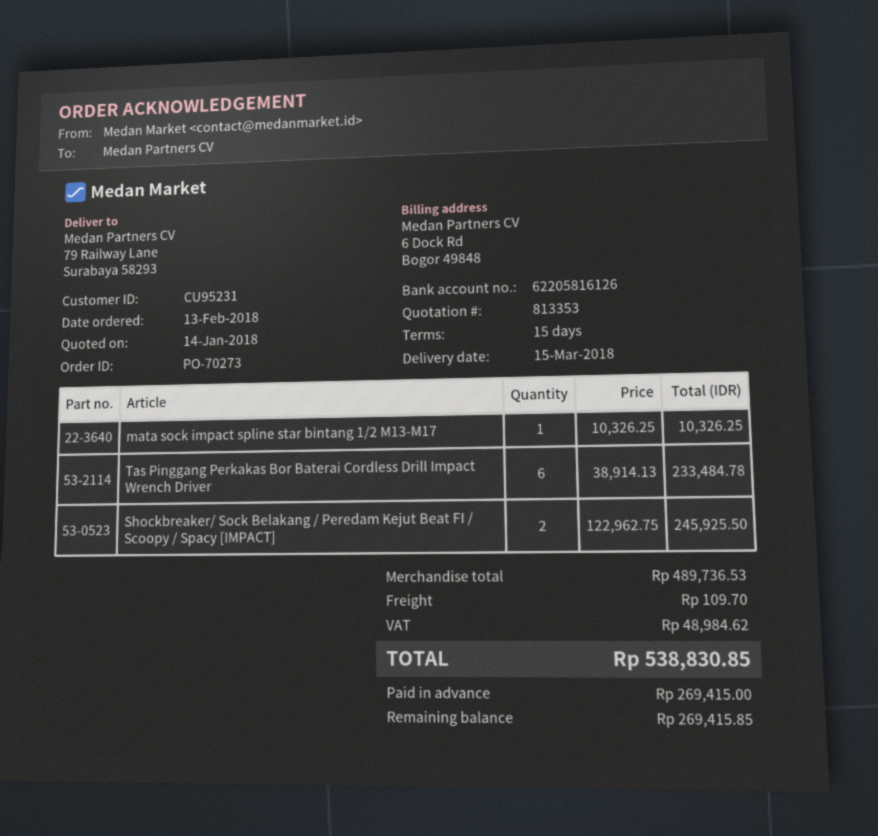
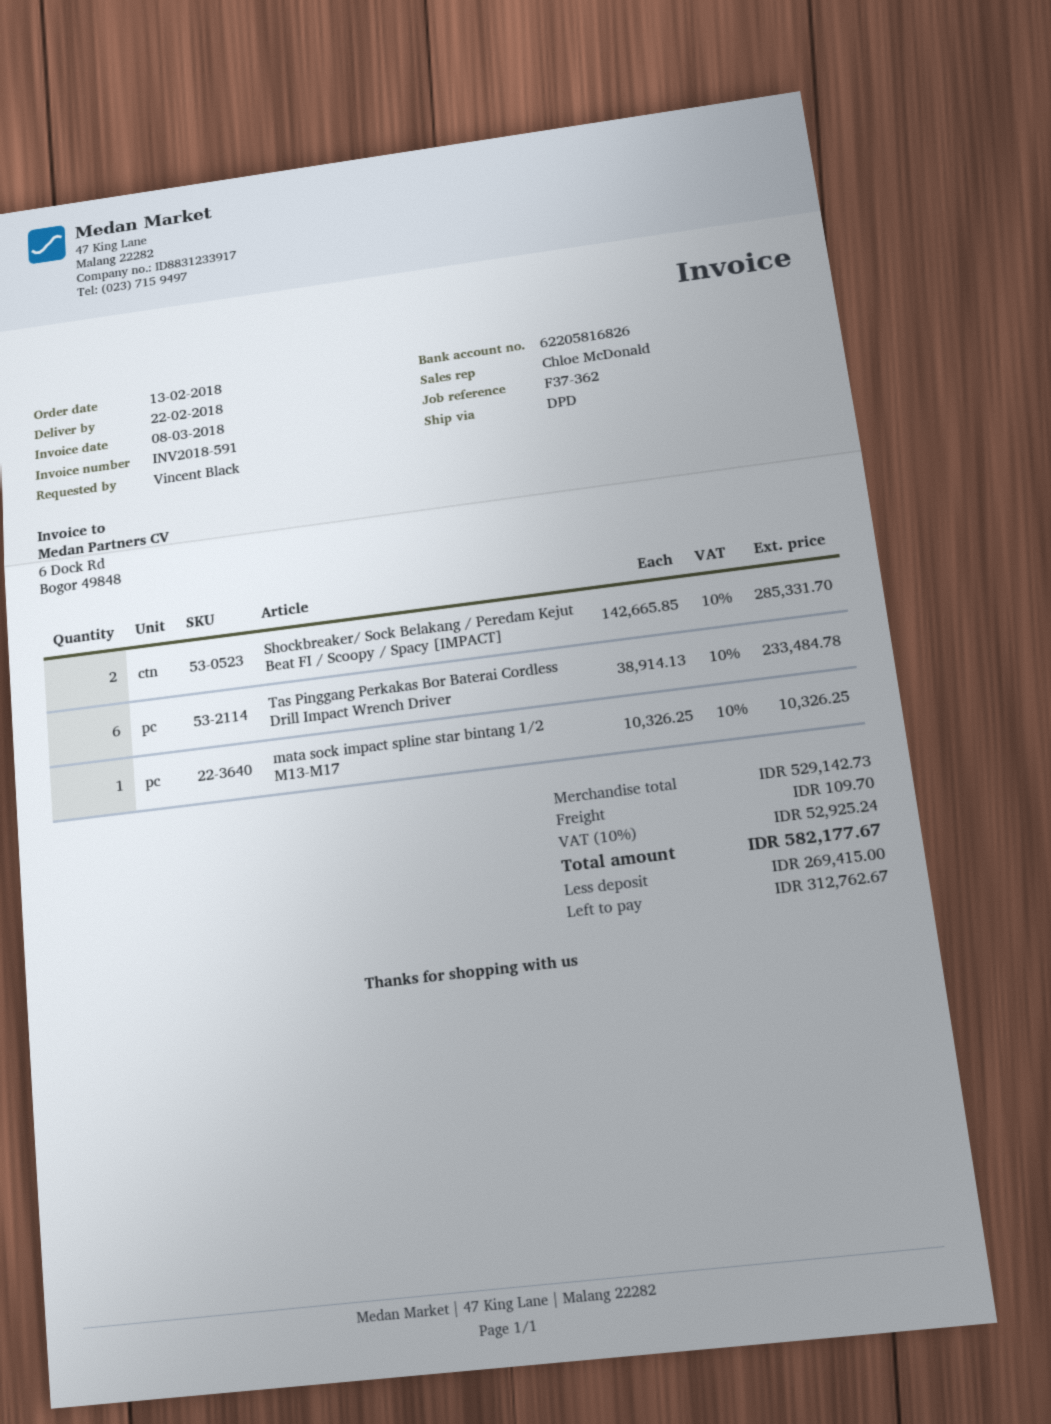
delivery date: 2018-03-15 -> 2018-02-22
bank account: 62205816126 -> 62205816826
Shockbreaker/ Sock Belakang / Peredam Kejut Beat FI / Scoopy / Spacy [IMPACT]: 2 x 122962.75 = 245925.50 -> 2 x 142665.85 = 285331.70
subtotal: 489736.53 -> 529142.73
tax: 48984.62 -> 52925.24
total: 538830.85 -> 582177.67
balance: 269415.85 -> 312762.67

